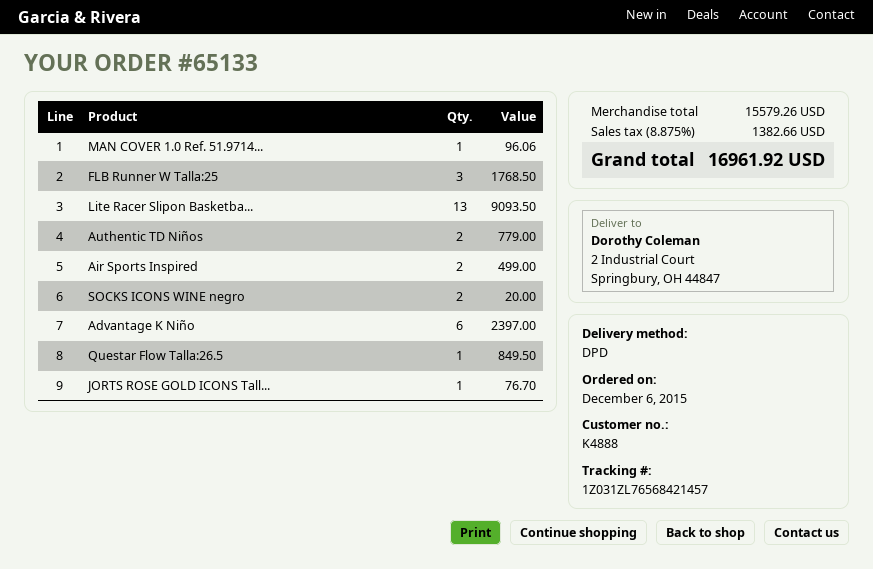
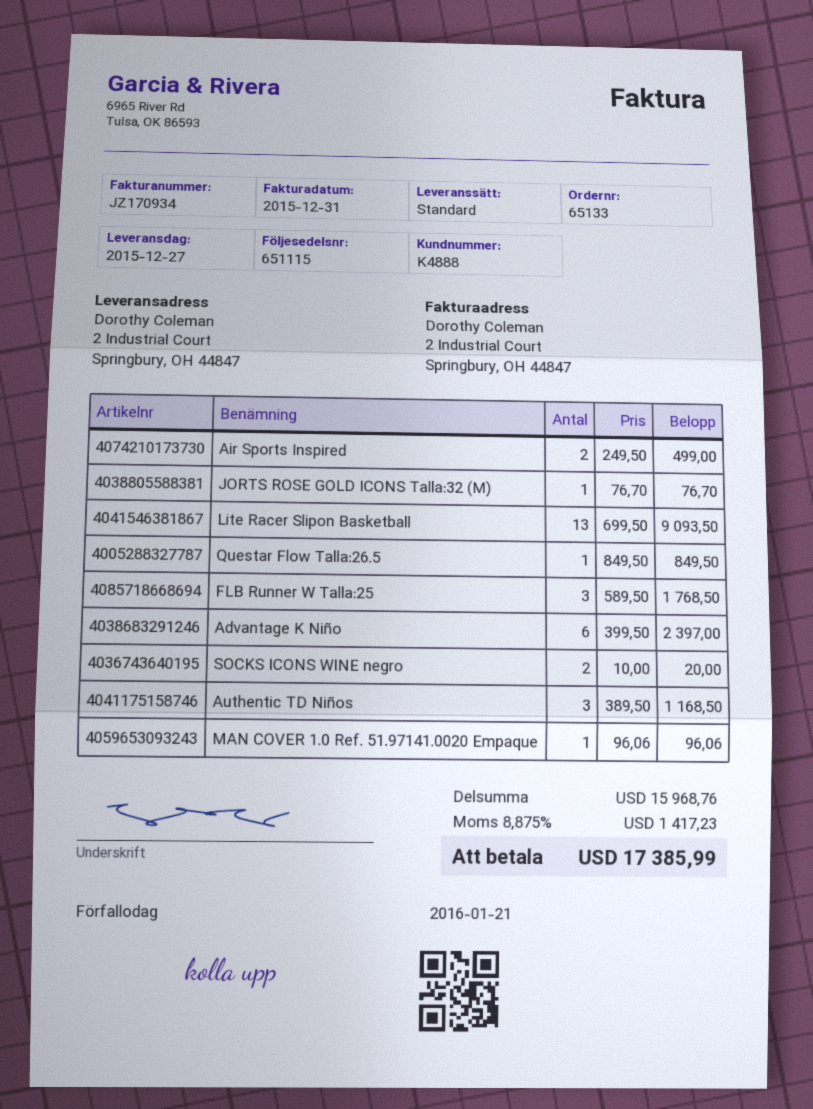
shipping method: DPD -> standard
Authentic TD Niños: 2 for 779.00 -> 3 for 1168.50
subtotal: 15579.26 -> 15968.76
tax: 8.875% = 1382.66 -> 8.875% = 1417.23
total: 16961.92 -> 17385.99

